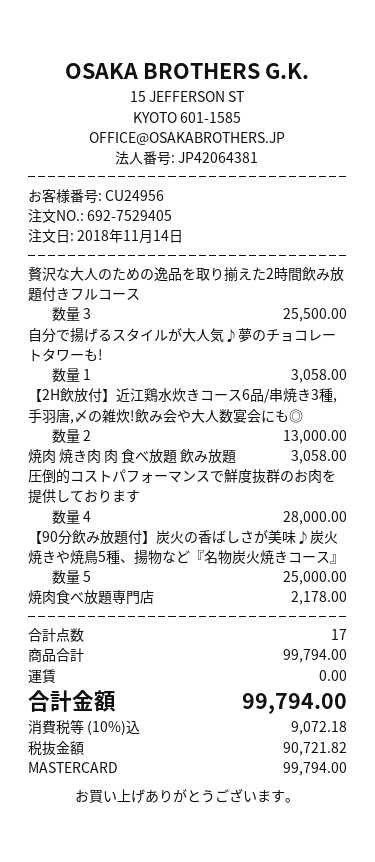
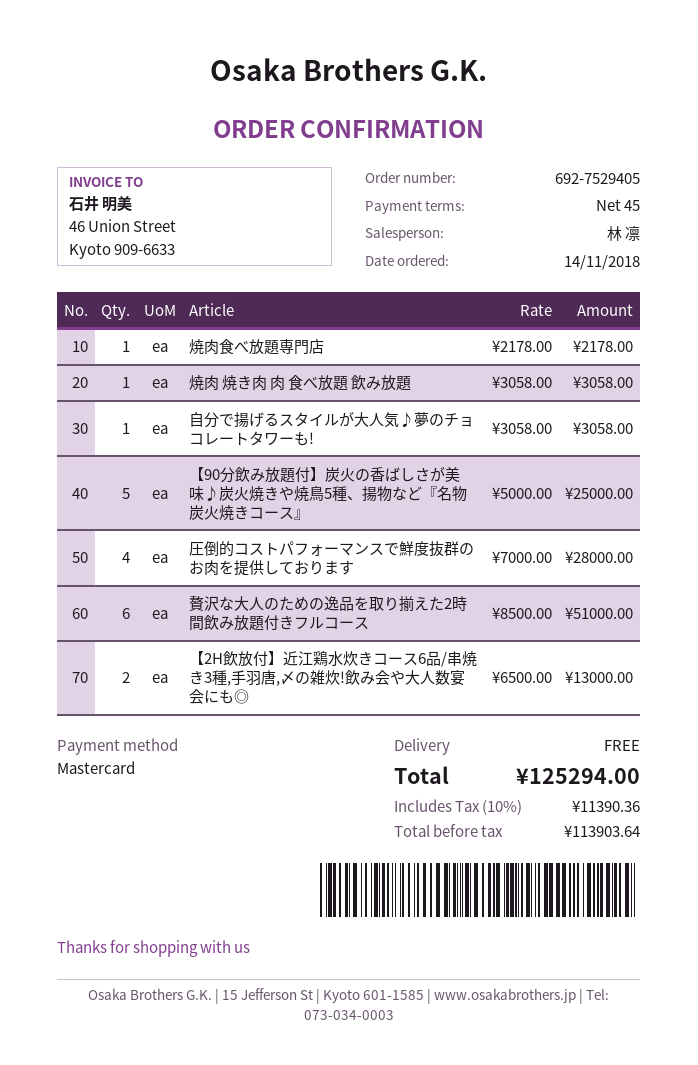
贅沢な大人のための逸品を取り揃えた2時間飲み放題付きフルコース: 3 for 25500.00 -> 6 for 51000.00
net: 90721.82 -> 113903.64
tax: 10% = 9072.18 -> 10% = 11390.36
total: 99794.00 -> 125294.00

